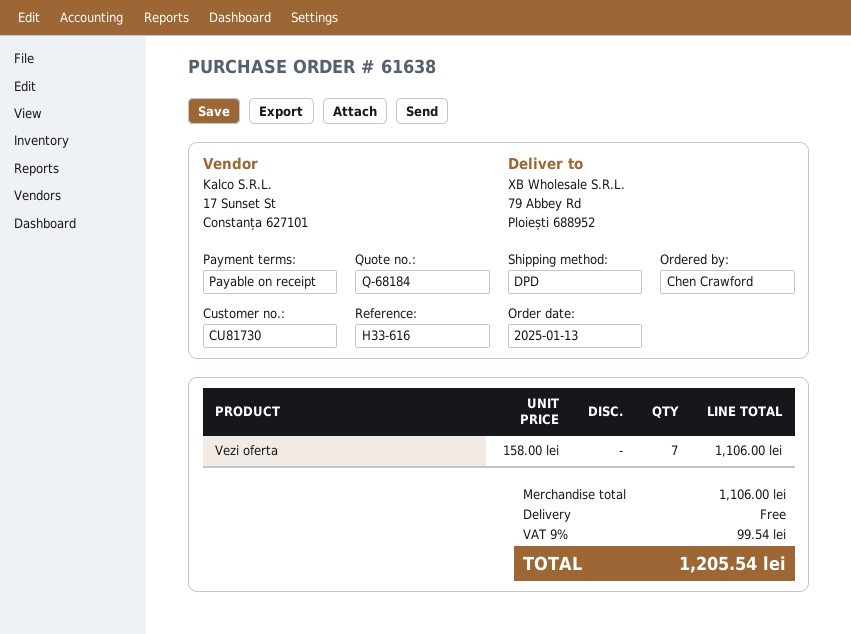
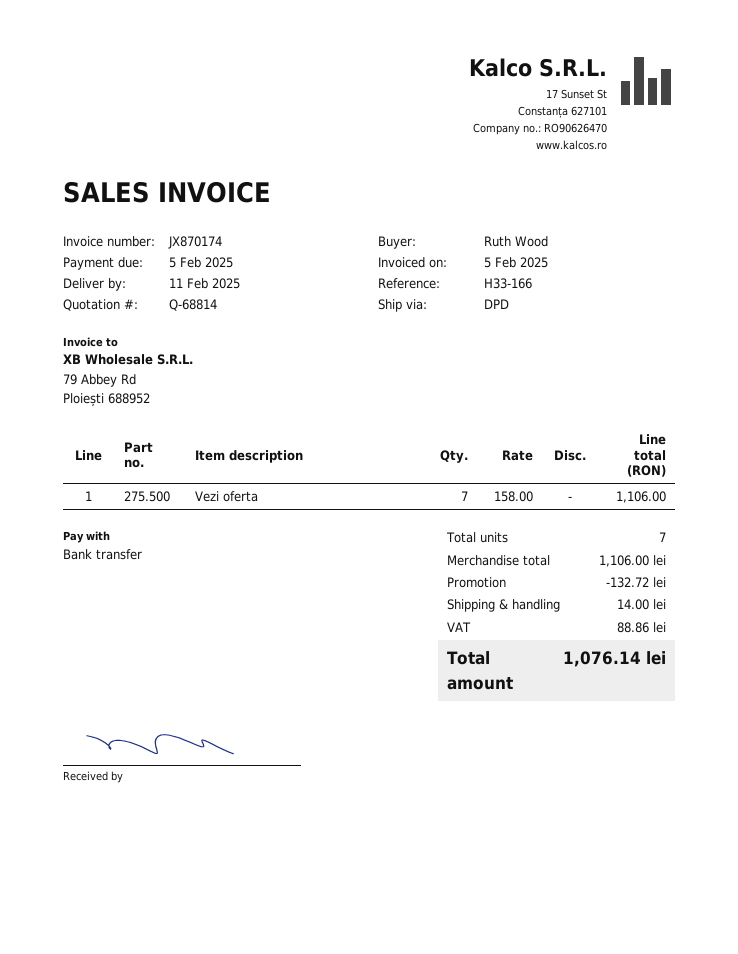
quote number: Q-68184 -> Q-68814
reference: H33-616 -> H33-166
ordered by: Chen Crawford -> Ruth Wood
discount: none -> 132.72
shipping: 0.00 -> 14.00
tax: 99.54 -> 88.86
total: 1205.54 -> 1076.14

